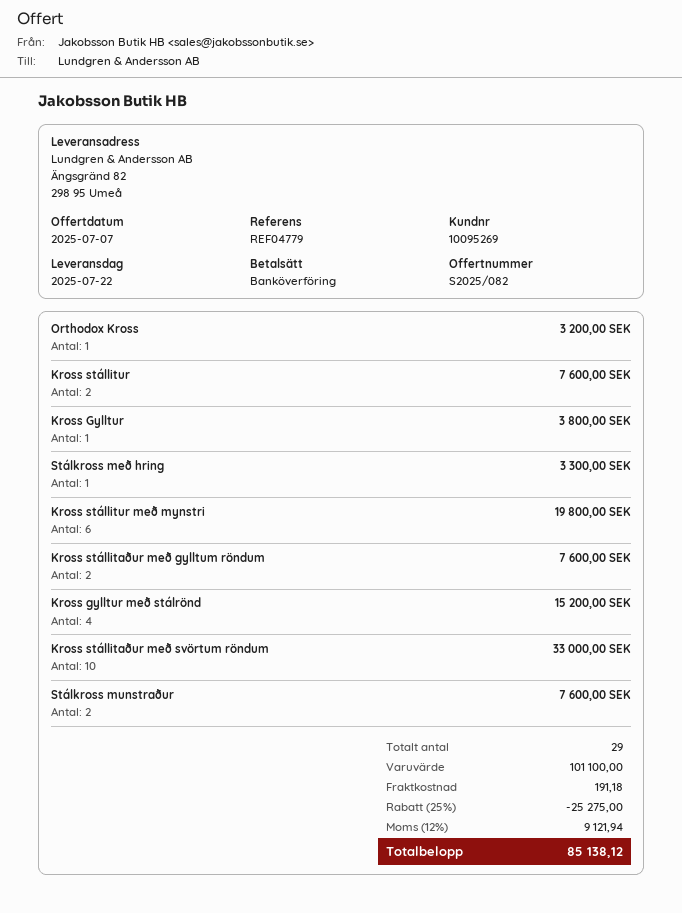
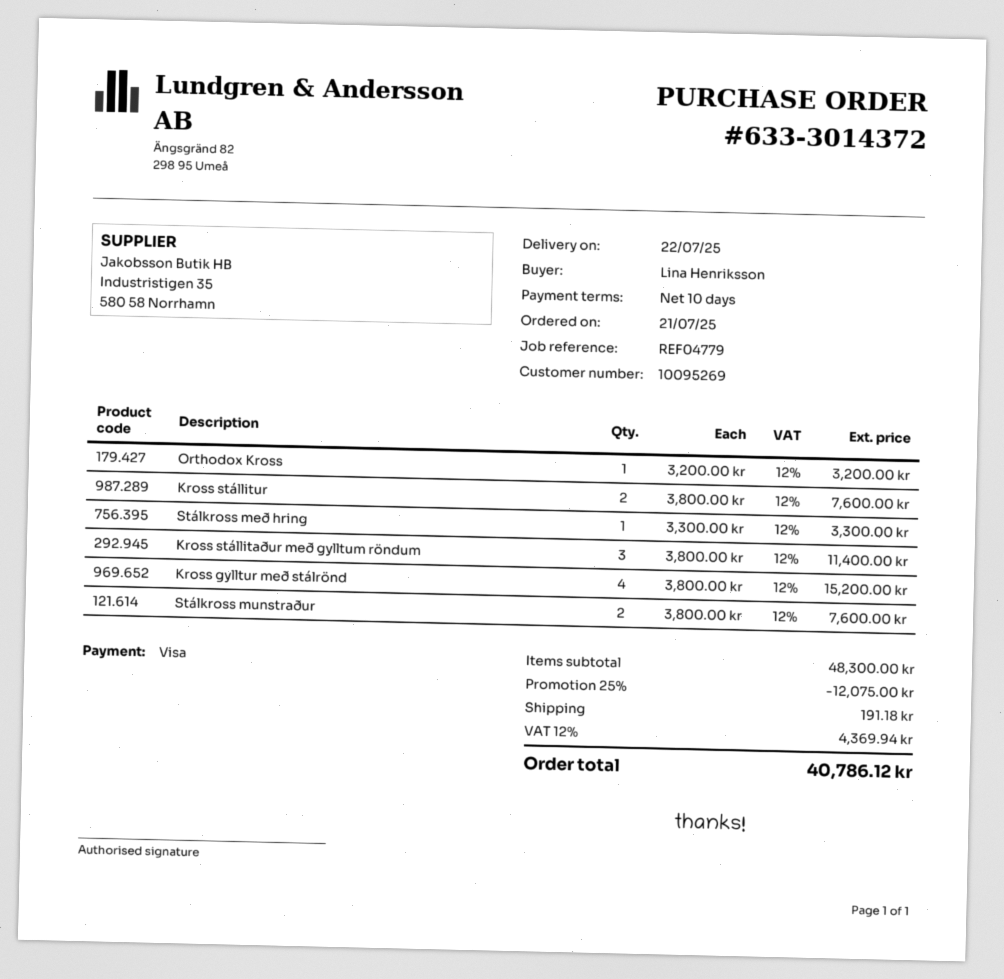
payment method: bank transfer -> Visa
Kross Gylltur: 1 for 3800.00 -> none
Kross stállitur með mynstri: 6 for 19800.00 -> none
Kross stállitaður með gylltum röndum: 2 for 7600.00 -> 3 for 11400.00
Kross stállitaður með svörtum röndum: 10 for 33000.00 -> none
subtotal: 101100.00 -> 48300.00
discount: 25% = 25275.00 -> 25% = 12075.00
tax: 12% = 9121.94 -> 12% = 4369.94
total: 85138.12 -> 40786.12

